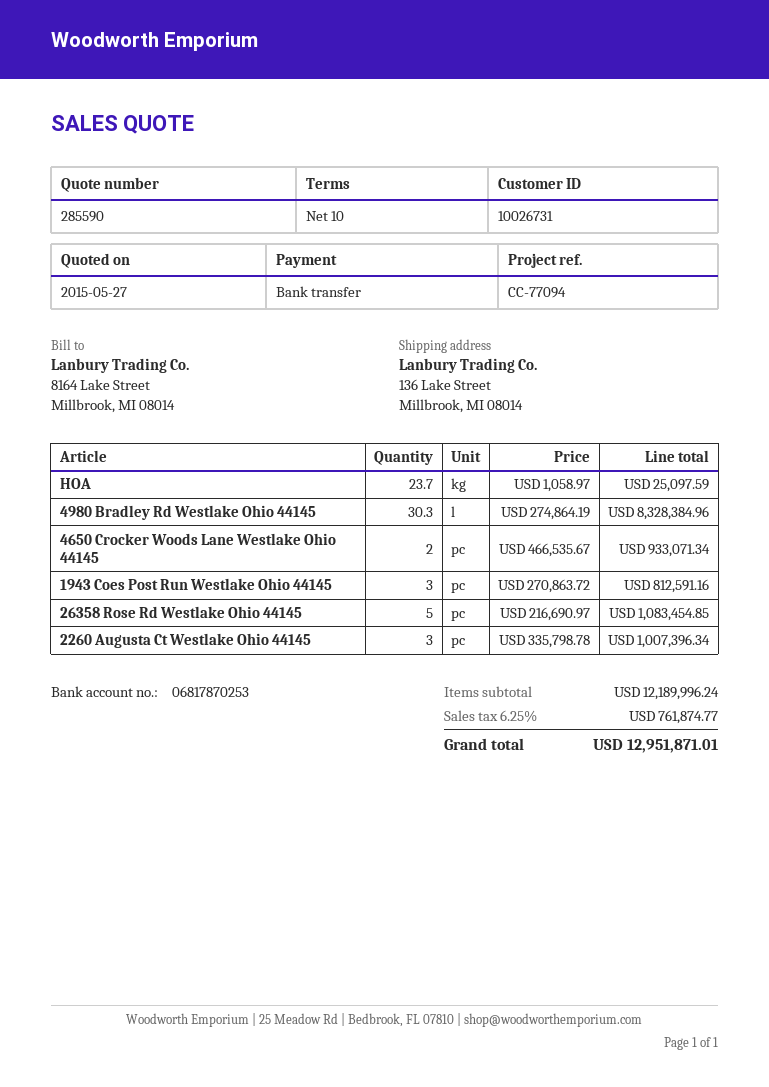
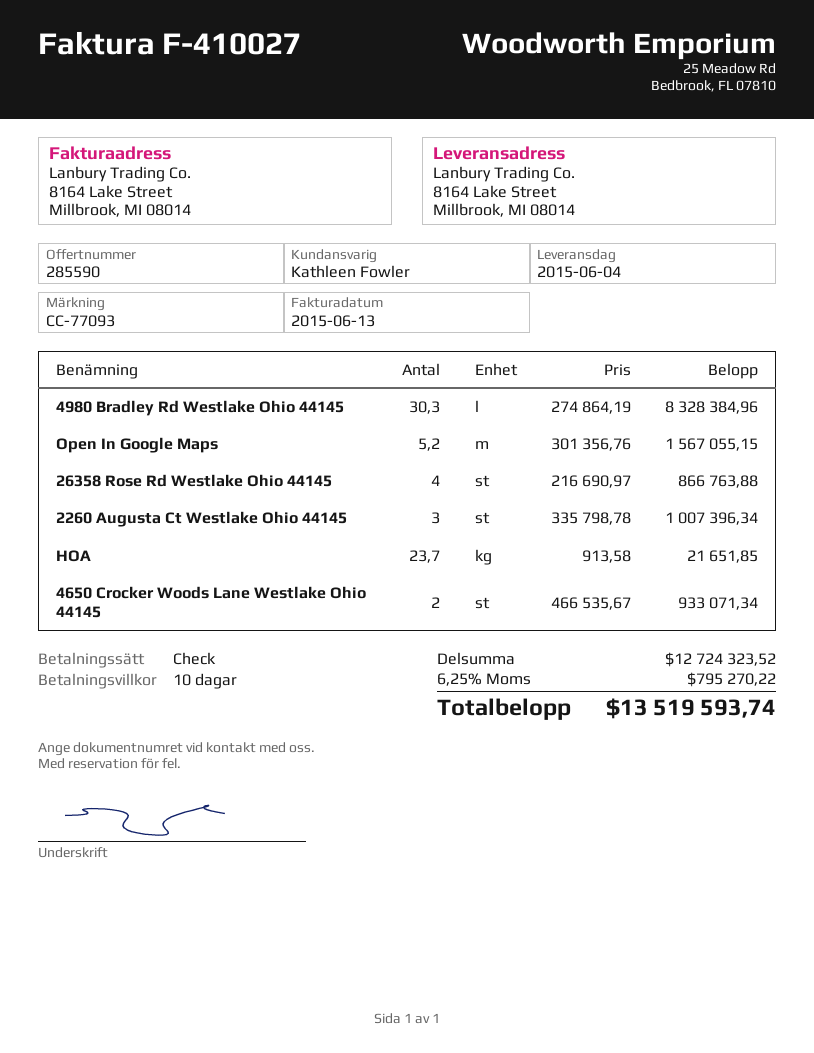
reference: CC-77094 -> CC-77093
payment method: bank transfer -> cheque
ship to: 136 Lake Street, Millbrook, MI 08014 -> 8164 Lake Street, Millbrook, MI 08014
HOA: 23.7 x 1058.97 = 25097.59 -> 23.7 x 913.58 = 21651.85
1943 Coes Post Run Westlake Ohio 44145: 3 x 270863.72 = 812591.16 -> none
26358 Rose Rd Westlake Ohio 44145: 5 x 216690.97 = 1083454.85 -> 4 x 216690.97 = 866763.88
Open In Google Maps: none -> 5.2 x 301356.76 = 1567055.15
subtotal: 12189996.24 -> 12724323.52
tax: 6.25% = 761874.77 -> 6.25% = 795270.22
total: 12951871.01 -> 13519593.74

